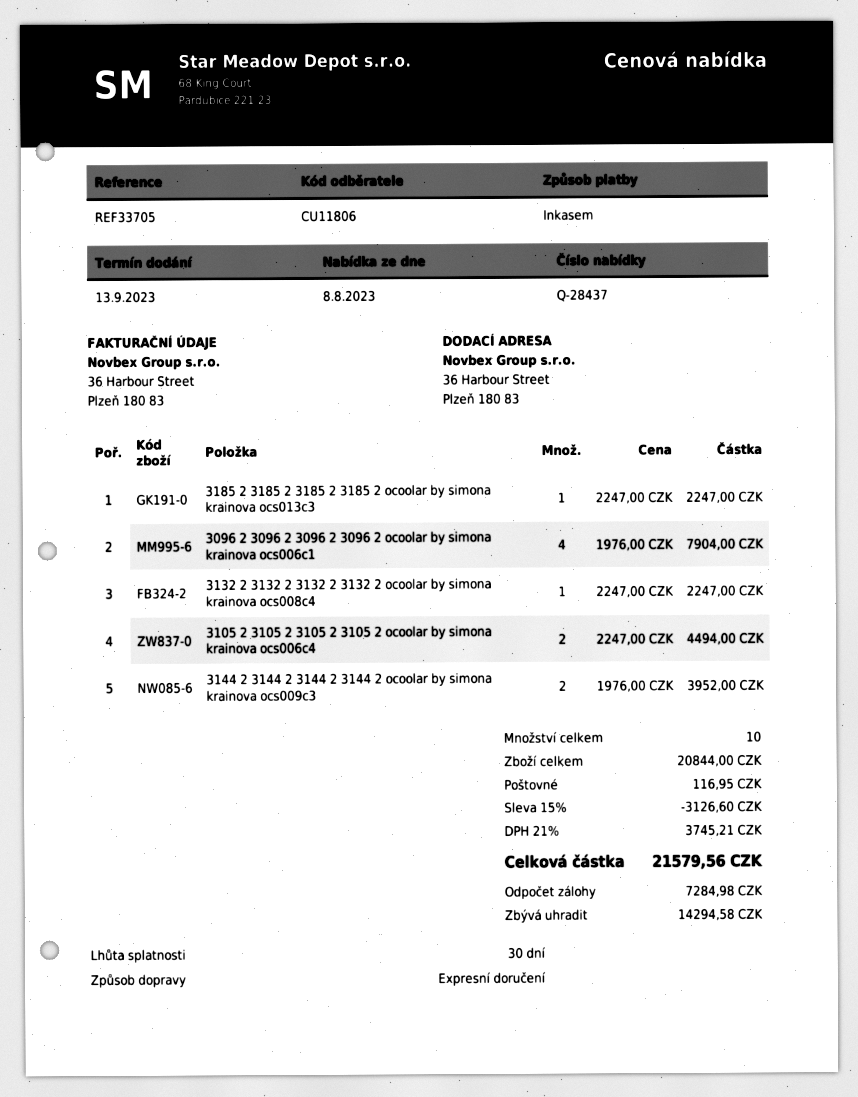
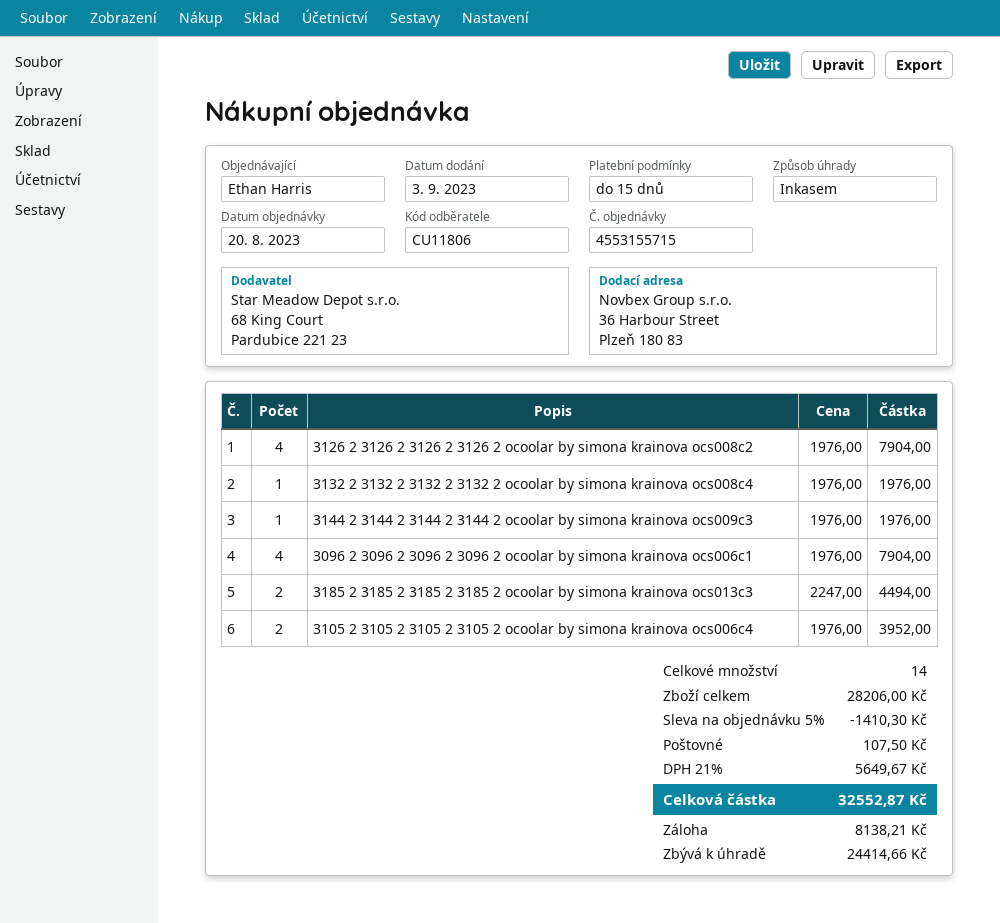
delivery date: 2023-09-13 -> 2023-09-03
payment terms: 30 days -> 15 days
3185 2 3185 2 3185 2 3185 2 ocoolar by simona krainova ocs013c3: 1 x 2247.00 = 2247.00 -> 2 x 2247.00 = 4494.00
3132 2 3132 2 3132 2 3132 2 ocoolar by simona krainova ocs008c4: 1 x 2247.00 = 2247.00 -> 1 x 1976.00 = 1976.00
3105 2 3105 2 3105 2 3105 2 ocoolar by simona krainova ocs006c4: 2 x 2247.00 = 4494.00 -> 2 x 1976.00 = 3952.00
3144 2 3144 2 3144 2 3144 2 ocoolar by simona krainova ocs009c3: 2 x 1976.00 = 3952.00 -> 1 x 1976.00 = 1976.00
3126 2 3126 2 3126 2 3126 2 ocoolar by simona krainova ocs008c2: none -> 4 x 1976.00 = 7904.00
total quantity: 10 -> 14
subtotal: 20844.00 -> 28206.00
discount: 15% = 3126.60 -> 5% = 1410.30
shipping: 116.95 -> 107.50
tax: 21% = 3745.21 -> 21% = 5649.67
total: 21579.56 -> 32552.87
deposit: 7284.98 -> 8138.21
balance: 14294.58 -> 24414.66

